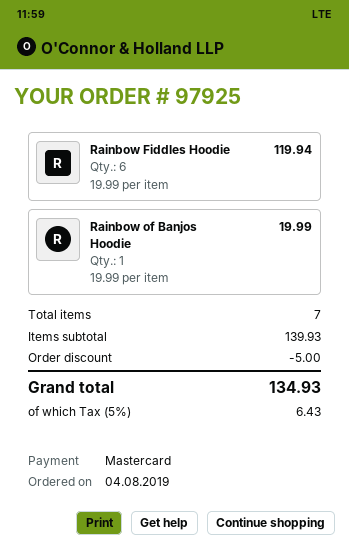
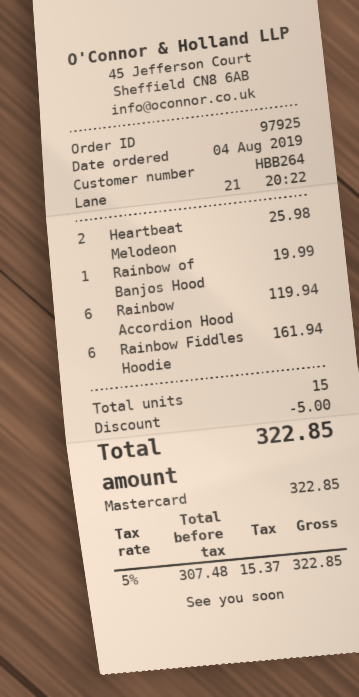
Rainbow Fiddles Hoodie: 6 for 119.94 -> 6 for 161.94
Heartbeat Melodeon: none -> 2 for 25.98
Rainbow Accordion Hood: none -> 6 for 119.94
total quantity: 7 -> 15
tax: 5% = 6.43 -> 5% = 15.37
total: 134.93 -> 322.85

